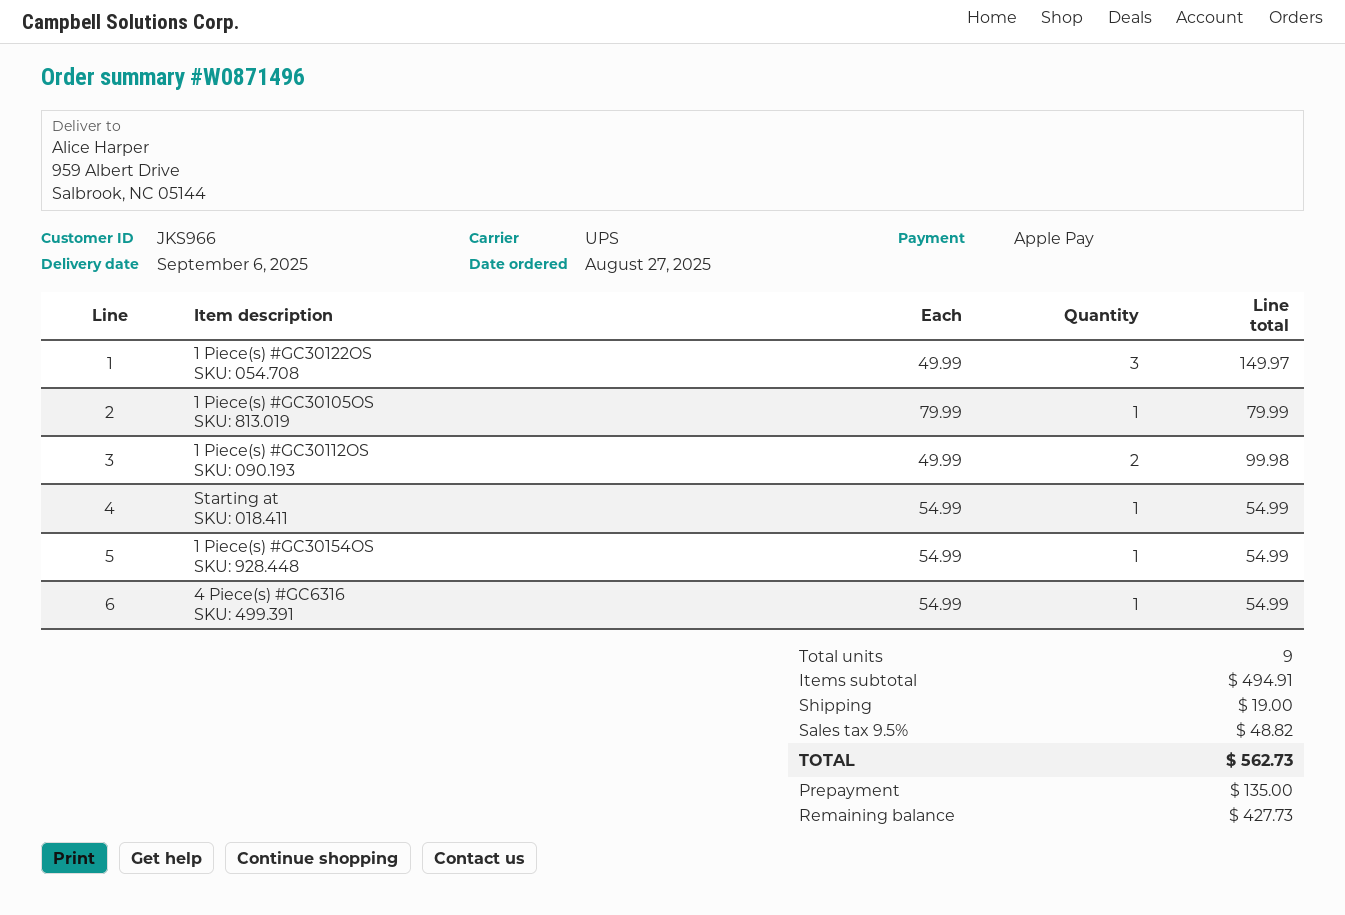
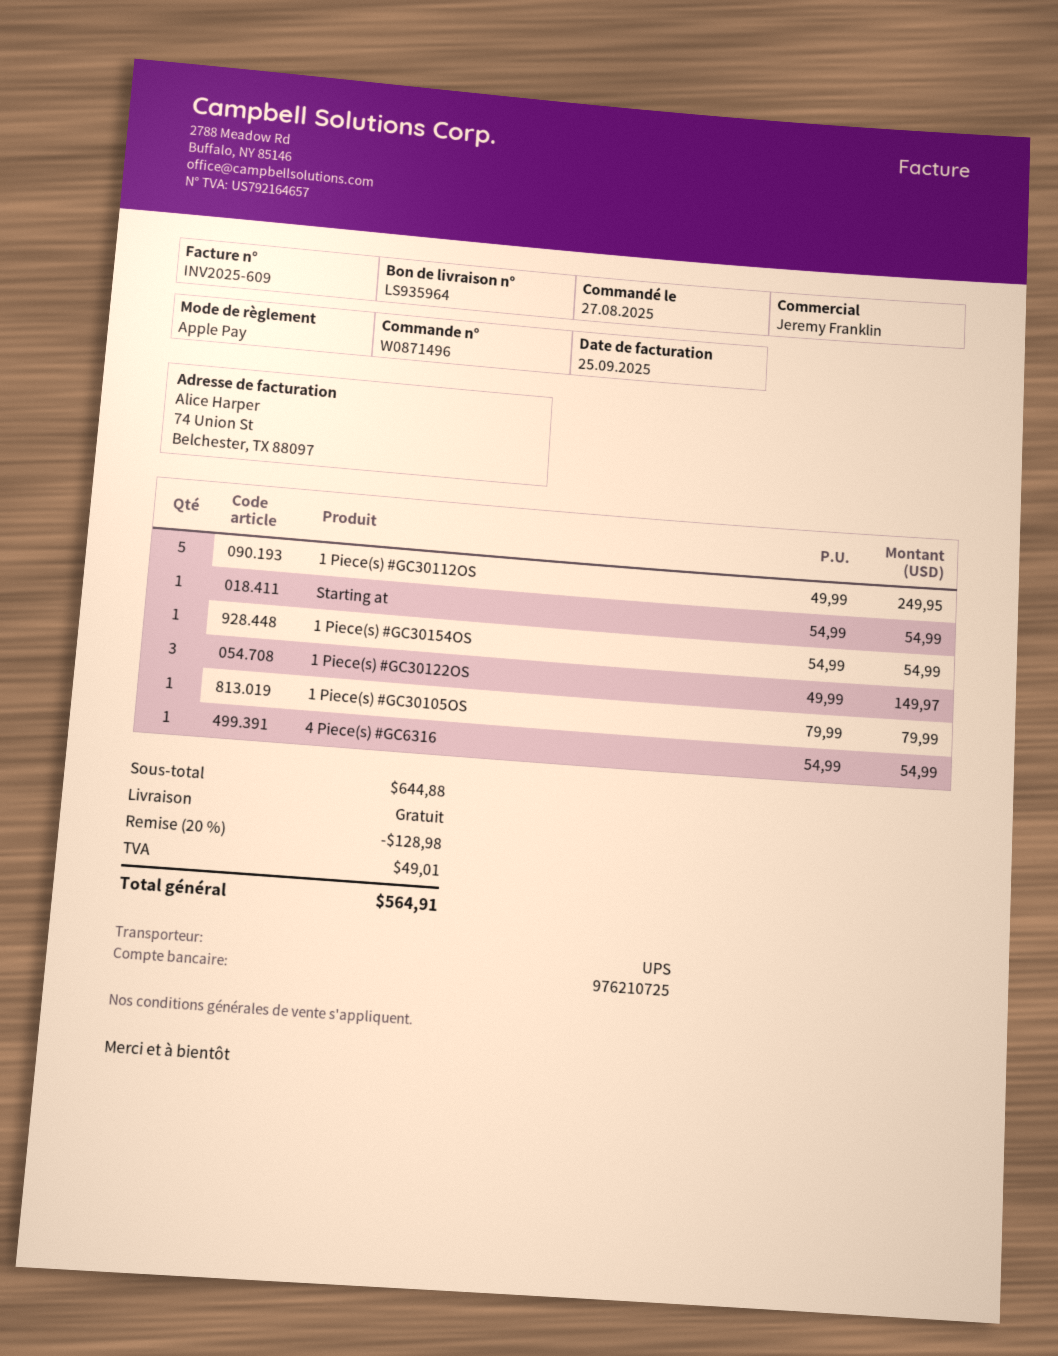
1 Piece(s) #GC30112OS: 2 x 49.99 = 99.98 -> 5 x 49.99 = 249.95
subtotal: 494.91 -> 644.88
discount: none -> 20% = 128.98
shipping: 19.00 -> 0.00
tax: 48.82 -> 49.01
total: 562.73 -> 564.91

